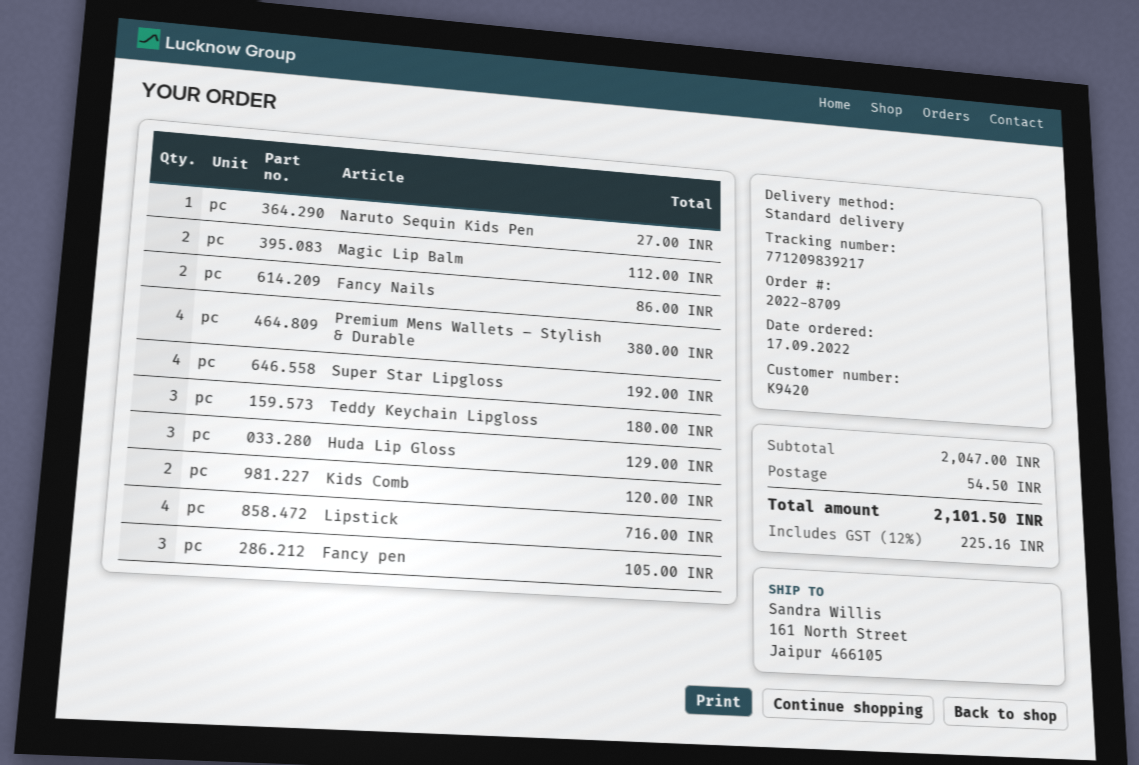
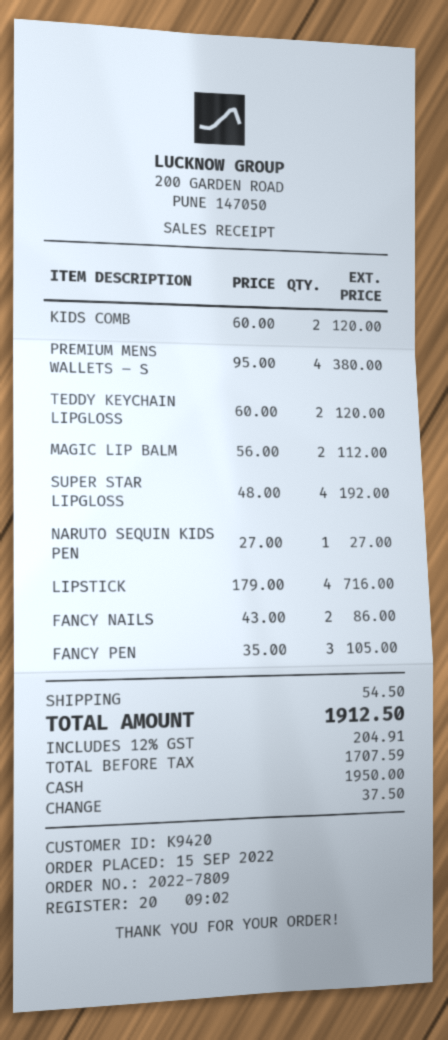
order number: 2022-8709 -> 2022-7809
order date: 2022-09-17 -> 2022-09-15
Teddy Keychain Lipgloss: 3 for 180.00 -> 2 for 120.00
Huda Lip Gloss: 3 for 129.00 -> none
tax: 12% = 225.16 -> 12% = 204.91
total: 2101.50 -> 1912.50

